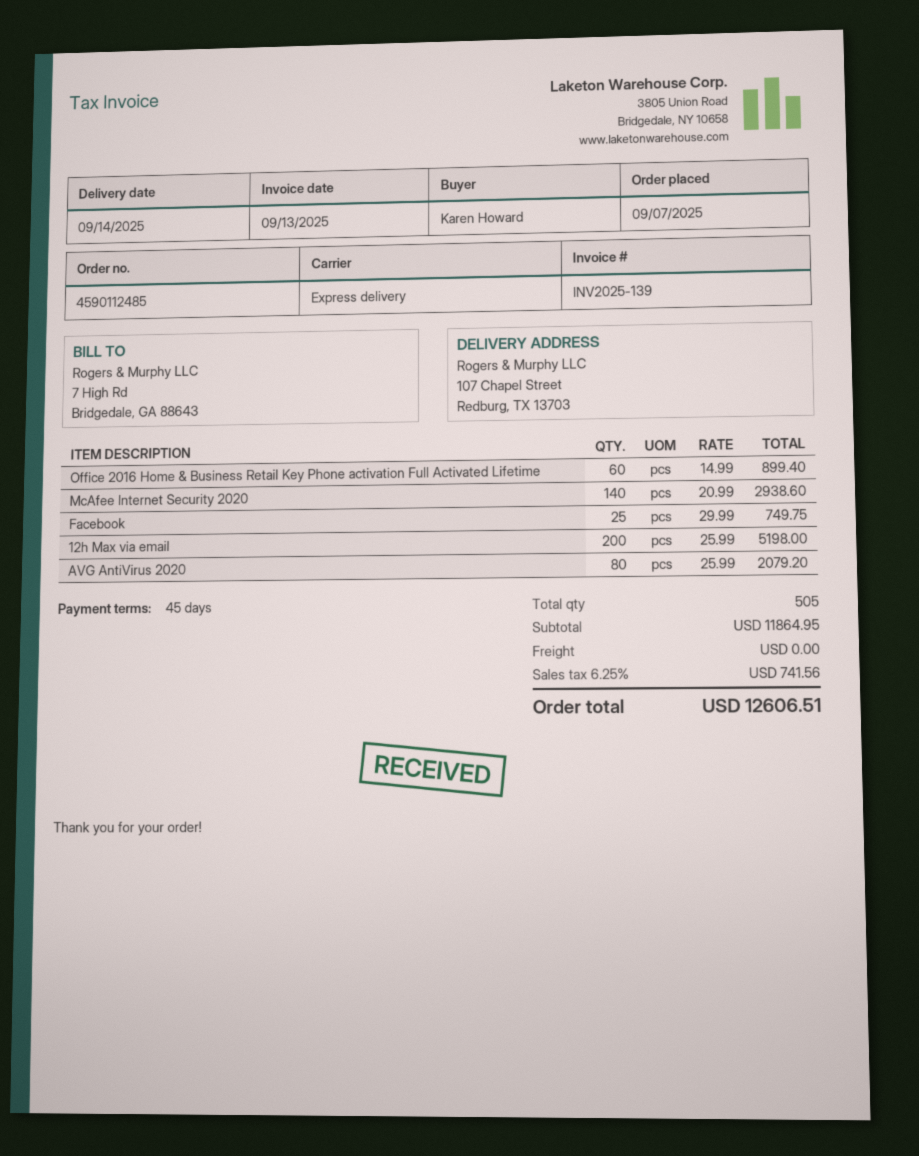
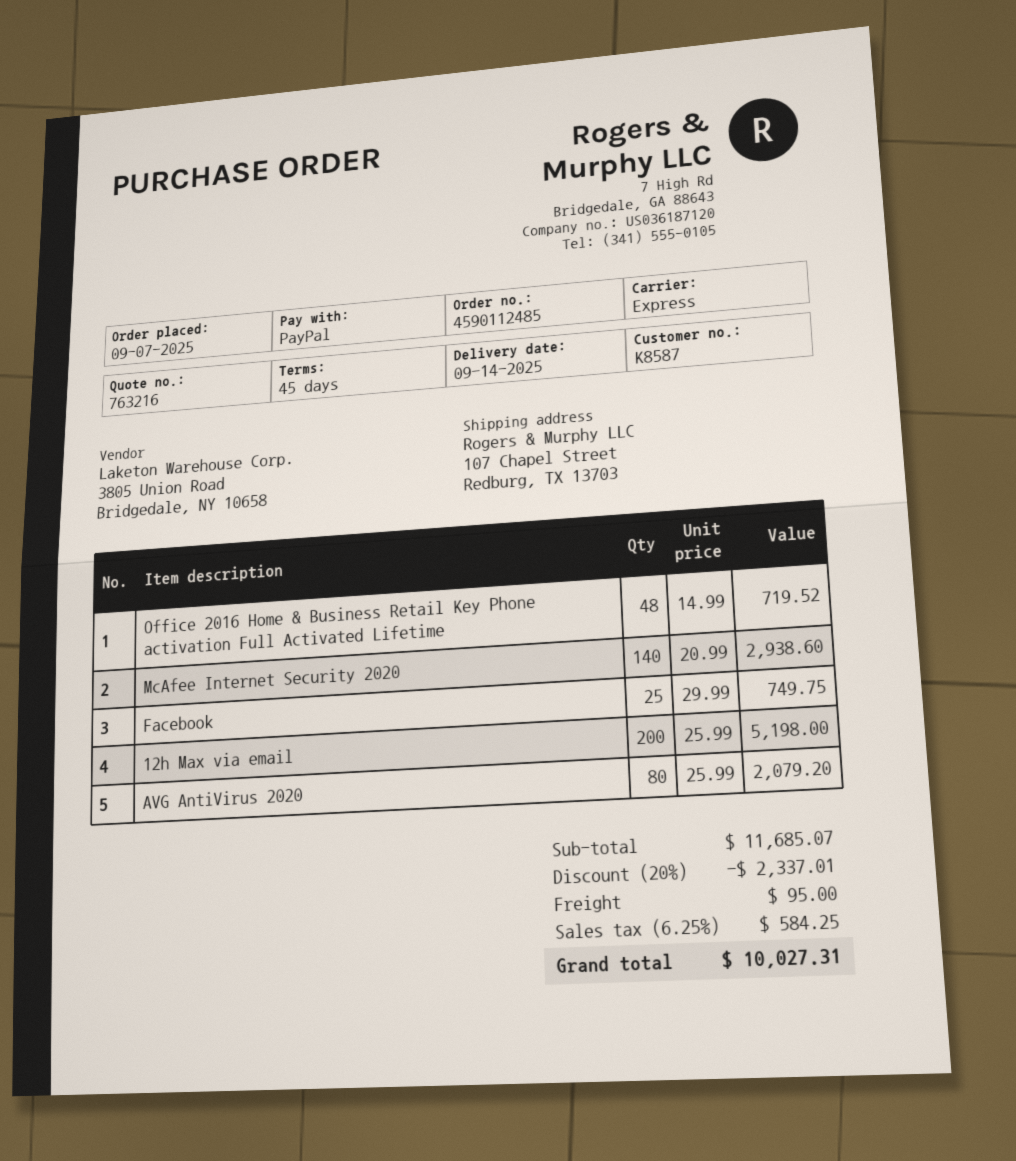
Office 2016 Home & Business Retail Key Phone activation Full Activated Lifetime: 60 x 14.99 = 899.40 -> 48 x 14.99 = 719.52
subtotal: 11864.95 -> 11685.07
discount: none -> 20% = 2337.01
shipping: 0.00 -> 95.00
tax: 6.25% = 741.56 -> 6.25% = 584.25
total: 12606.51 -> 10027.31

